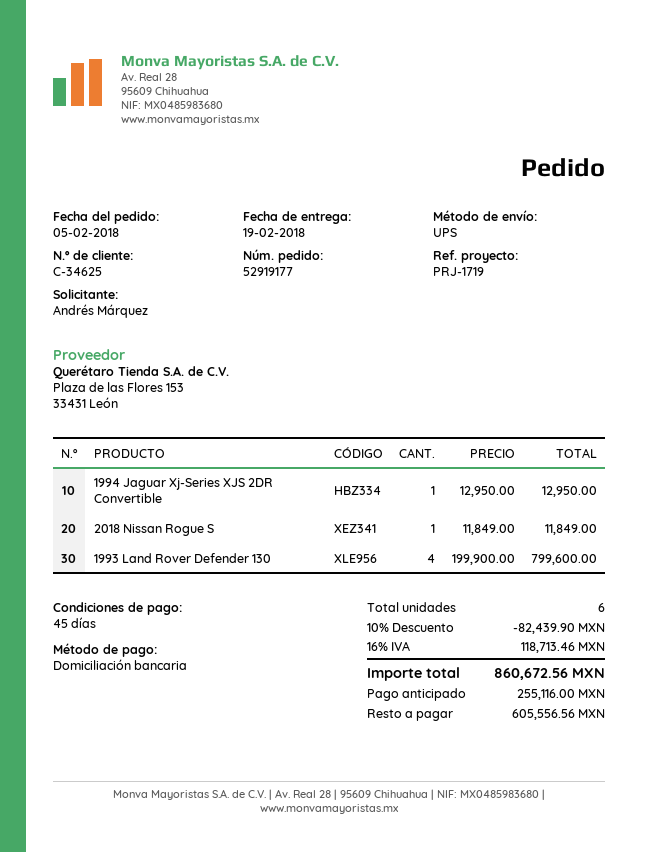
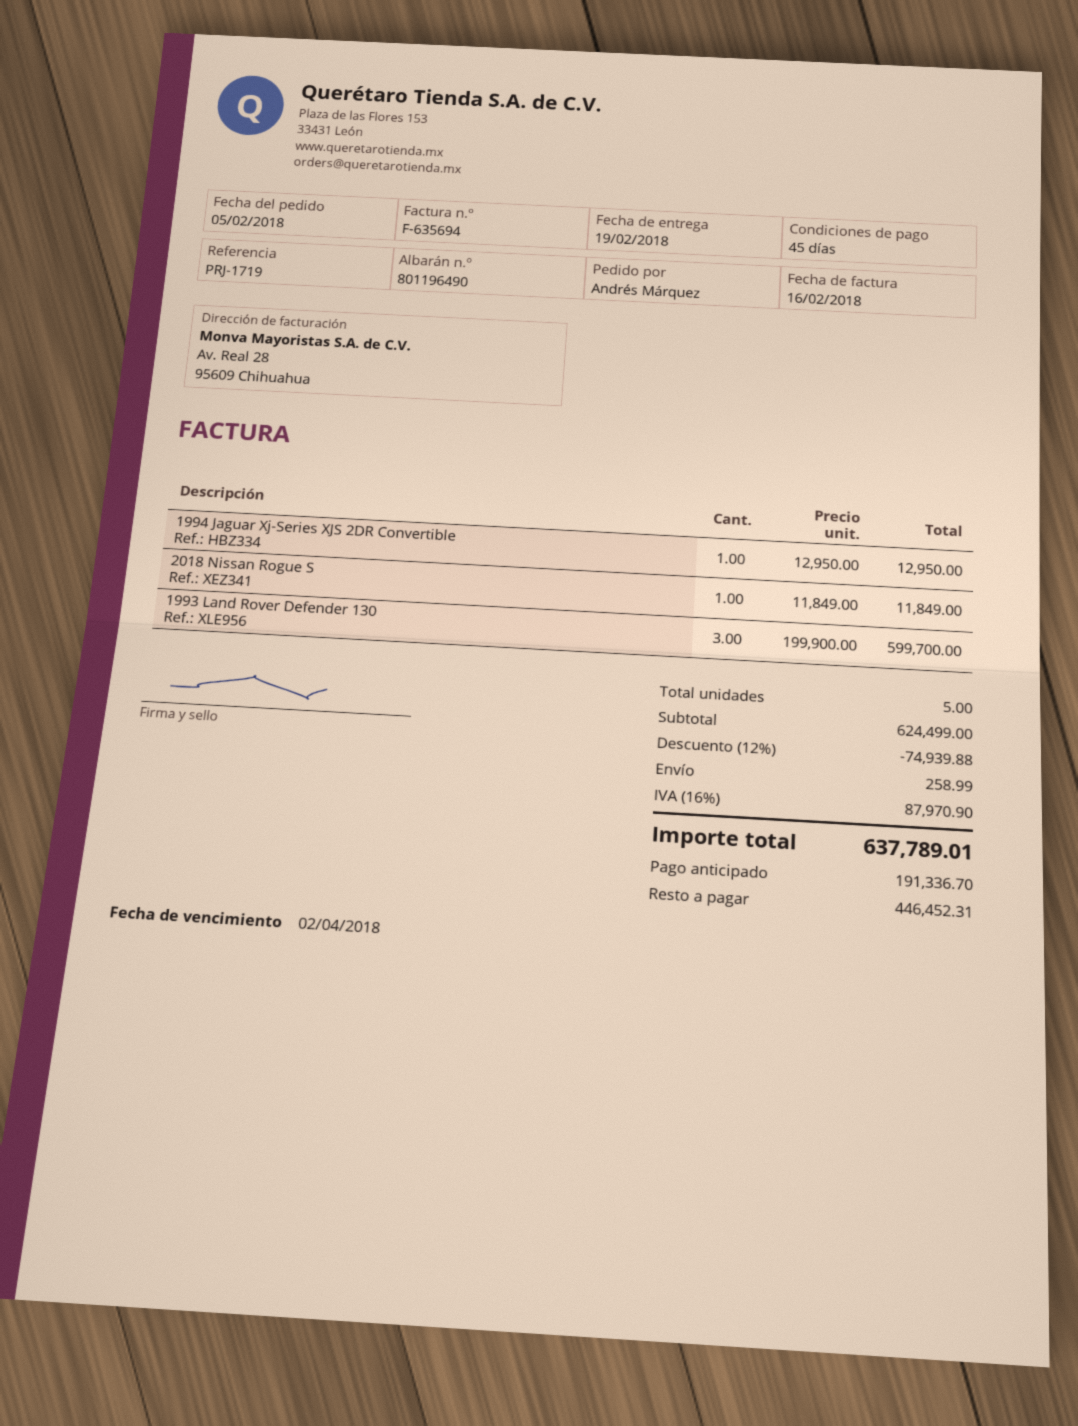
1993 Land Rover Defender 130: 4 x 199900.00 = 799600.00 -> 3 x 199900.00 = 599700.00
total quantity: 6 -> 5
discount: 10% = 82439.90 -> 12% = 74939.88
shipping: none -> 258.99
tax: 16% = 118713.46 -> 16% = 87970.90
total: 860672.56 -> 637789.01
deposit: 255116.00 -> 191336.70
balance: 605556.56 -> 446452.31

